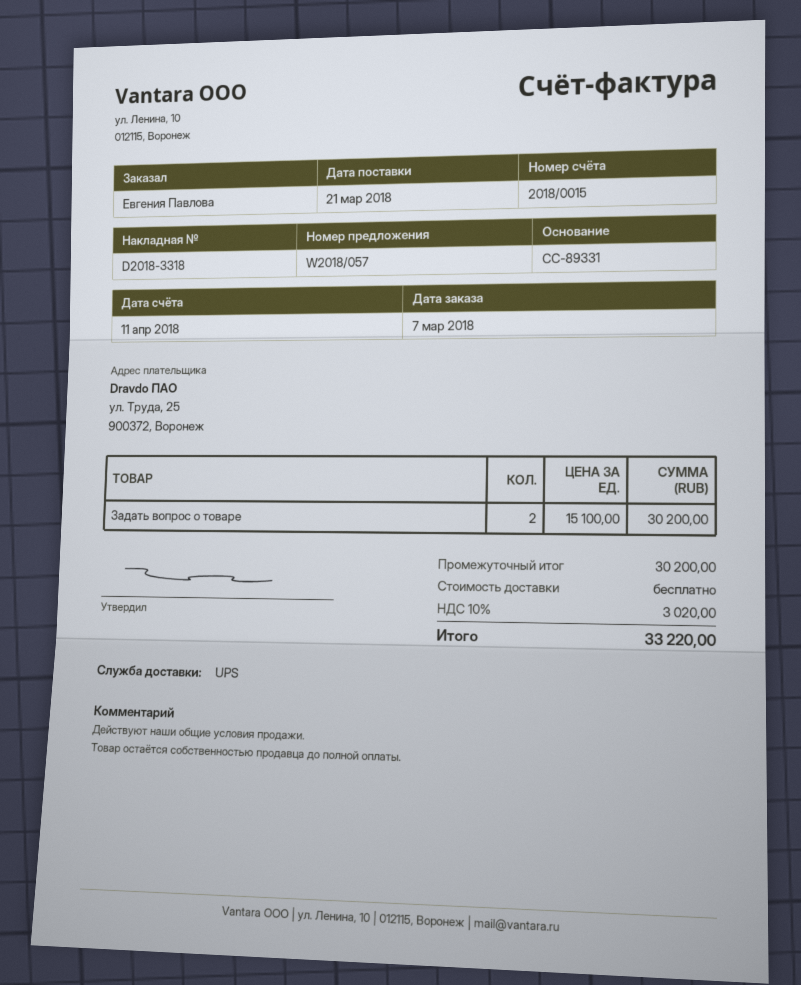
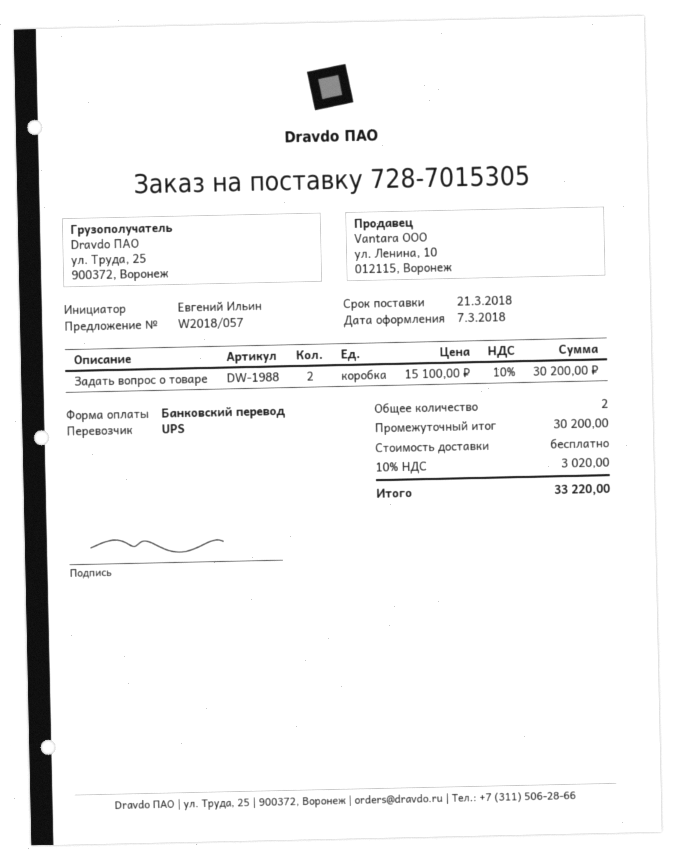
ordered by: Евгения Павлова -> Евгений Ильин

